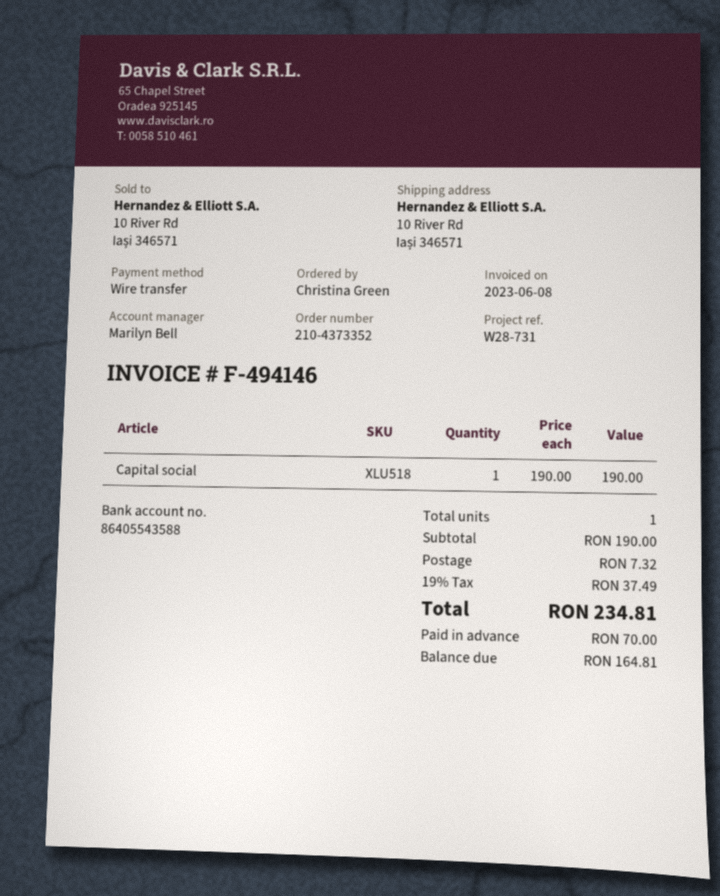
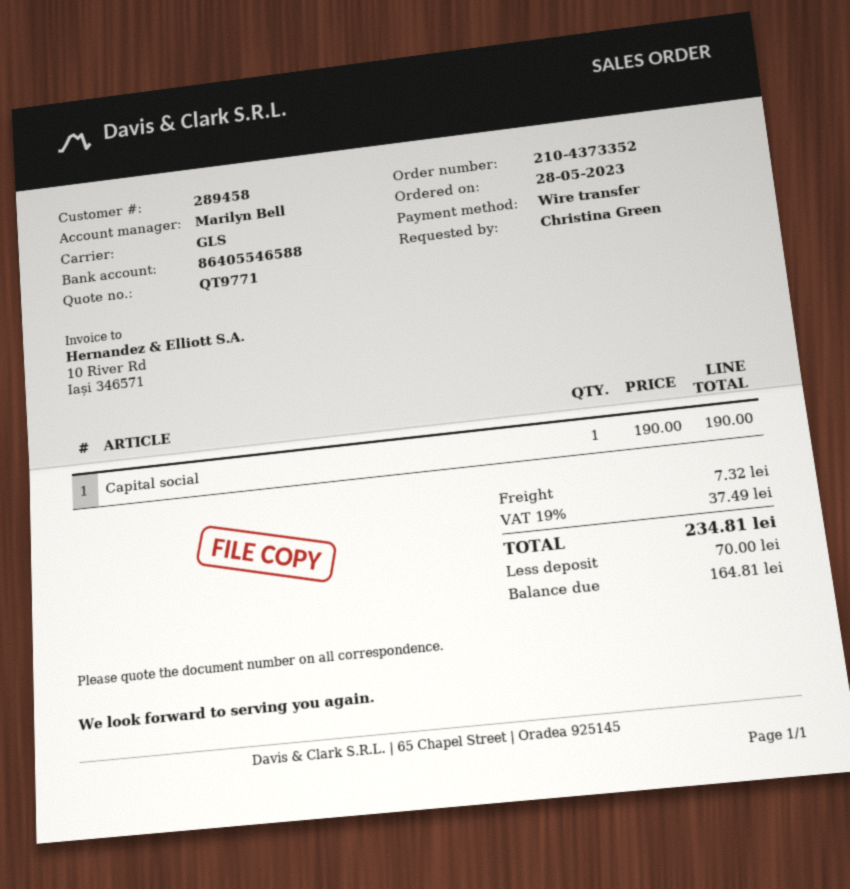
bank account: 86405543588 -> 86405546588

